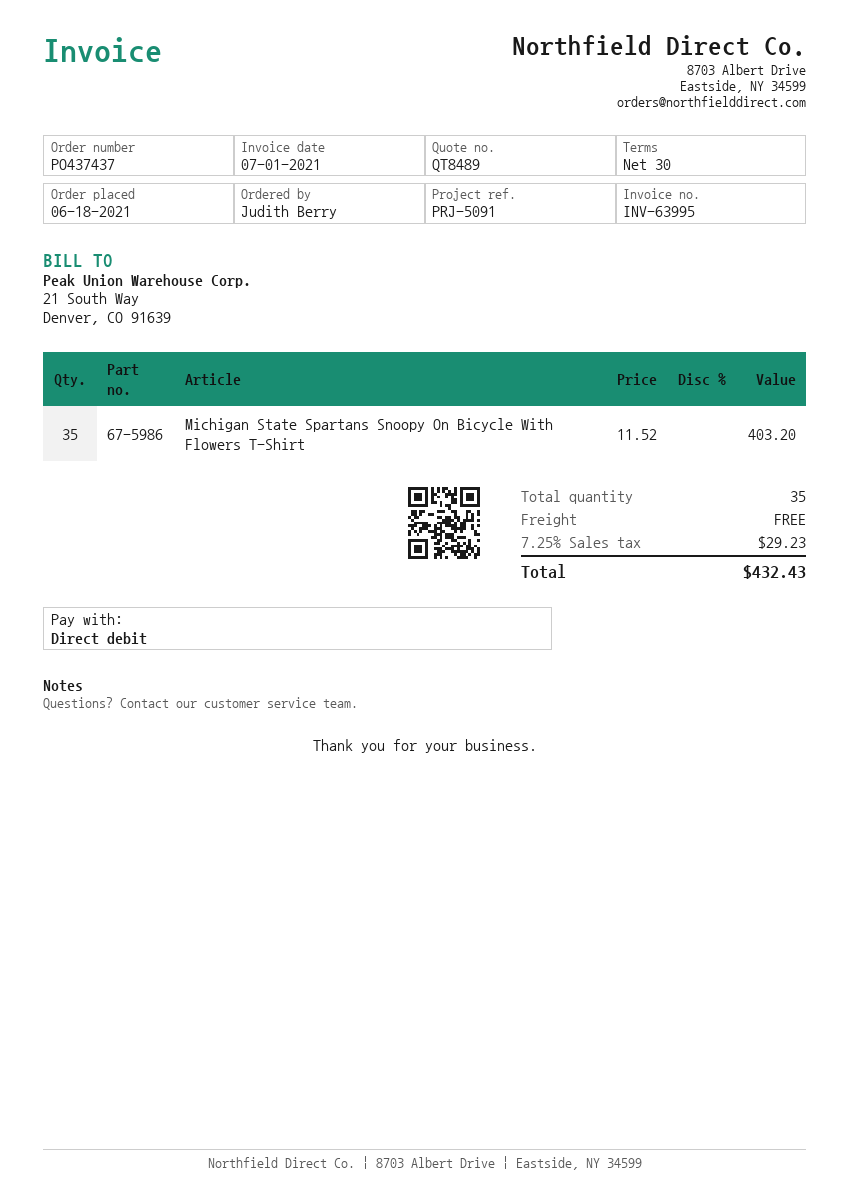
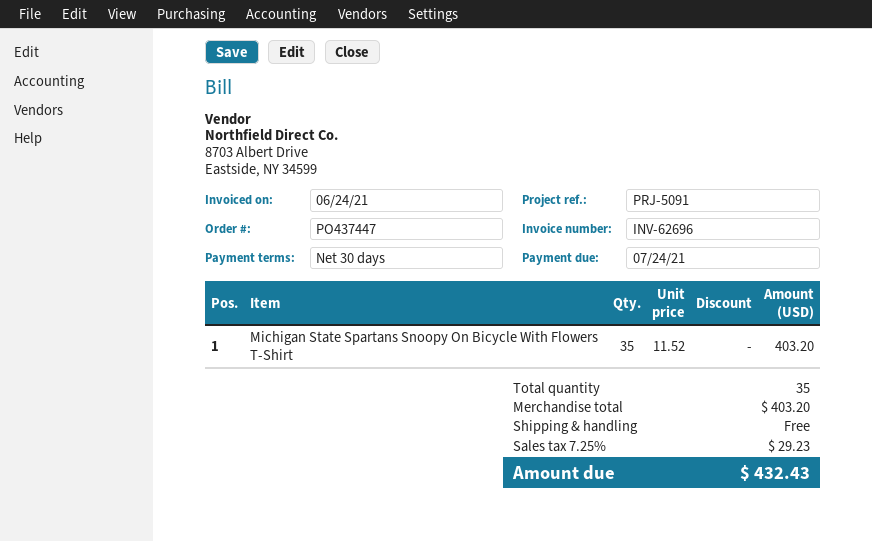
order number: PO437437 -> PO437447
invoice number: INV-63995 -> INV-62696
invoice date: 2021-07-01 -> 2021-06-24

